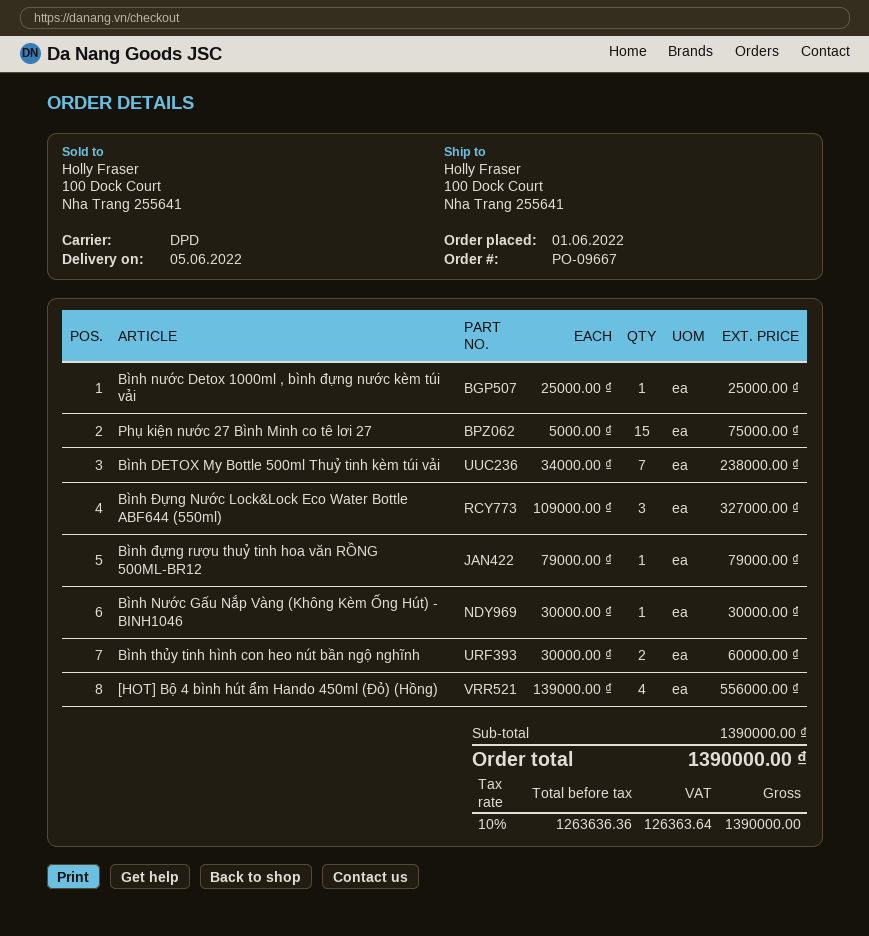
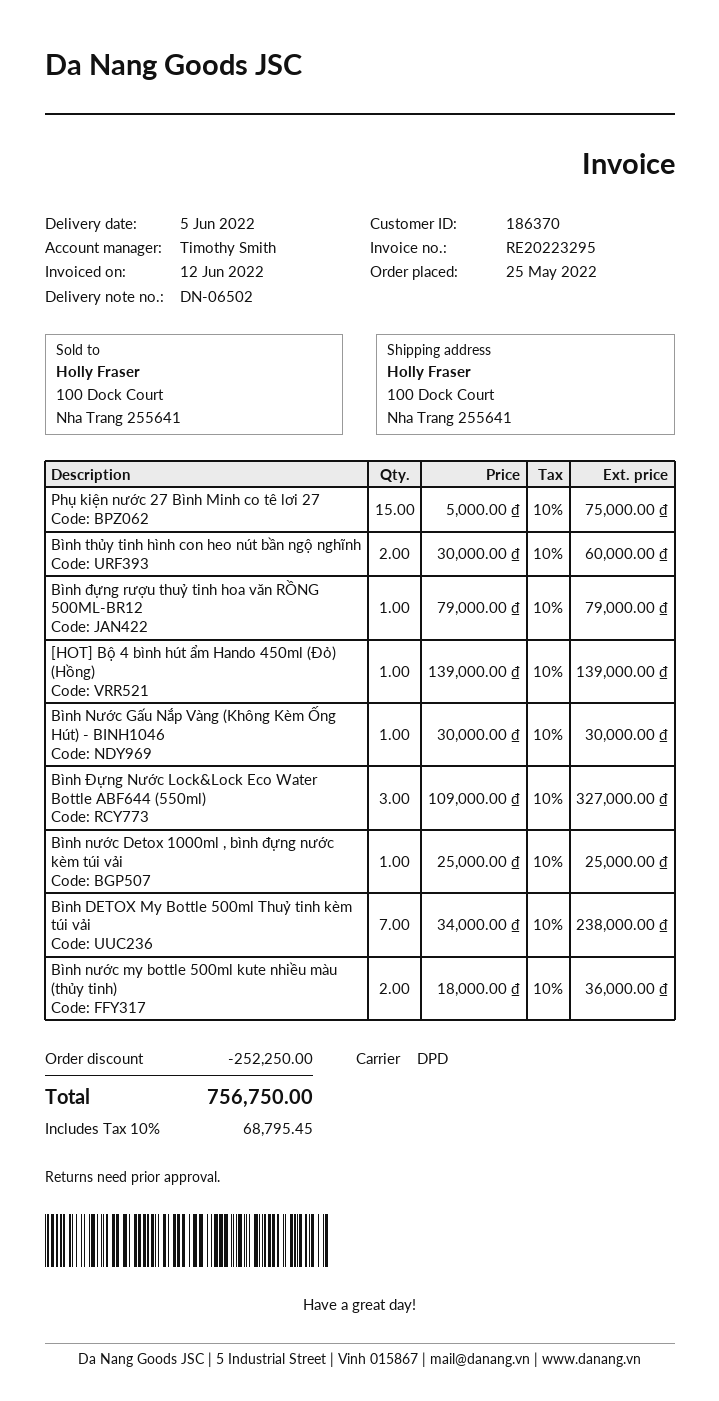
order date: 2022-06-01 -> 2022-05-25
[HOT] Bộ 4 bình hút ẩm Hando 450ml (Đỏ) (Hồng): 4 x 139000.00 = 556000.00 -> 1 x 139000.00 = 139000.00
Bình nước my bottle 500ml kute nhiều màu (thủy tinh): none -> 2 x 18000.00 = 36000.00
discount: none -> 252250.00
tax: 10% = 126363.64 -> 10% = 68795.45
total: 1390000.00 -> 756750.00

